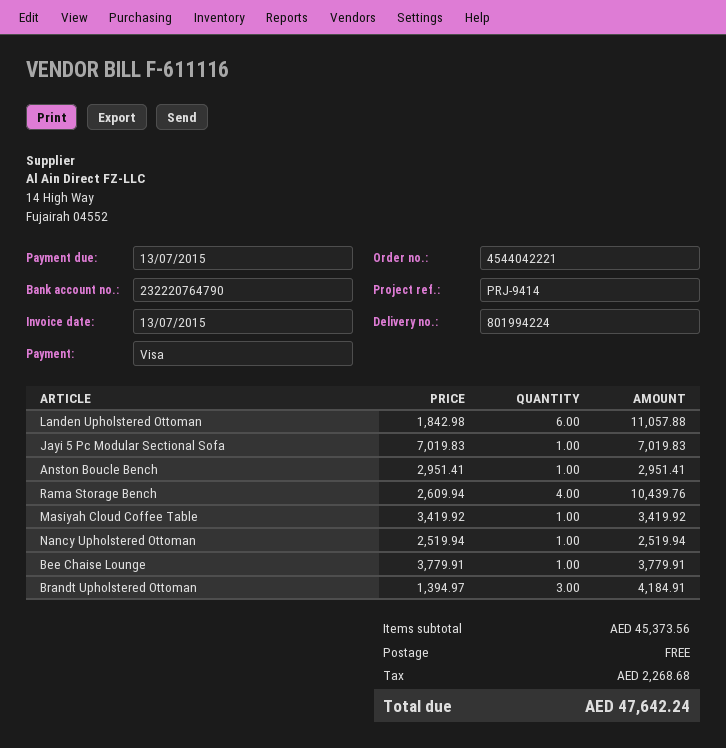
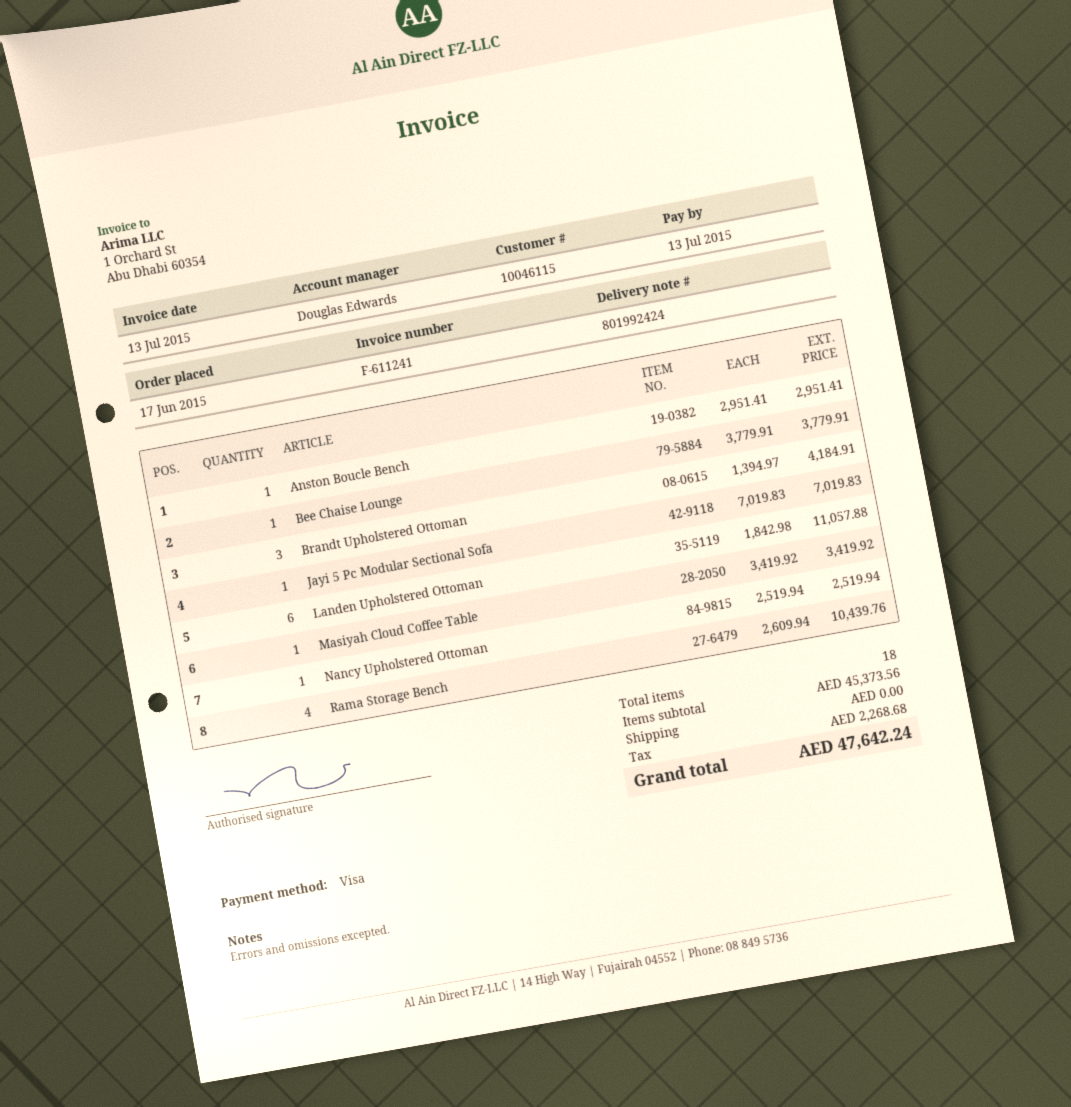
delivery note number: 801994224 -> 801992424
invoice number: F-611116 -> F-611241

